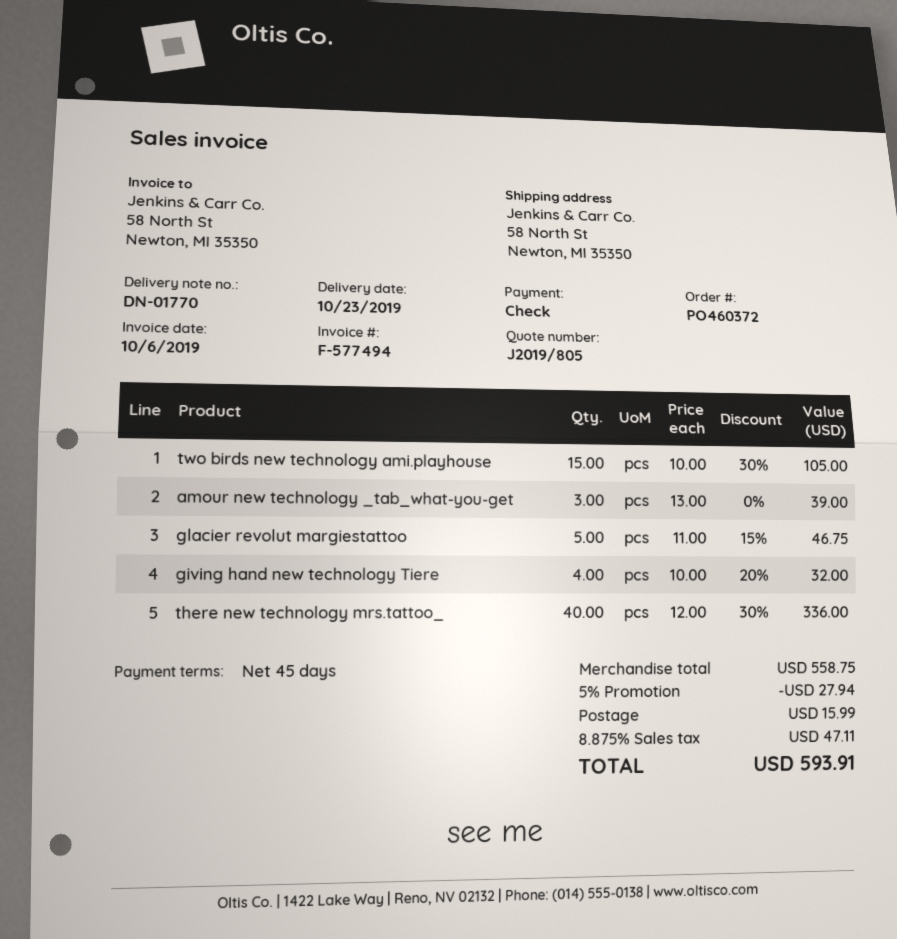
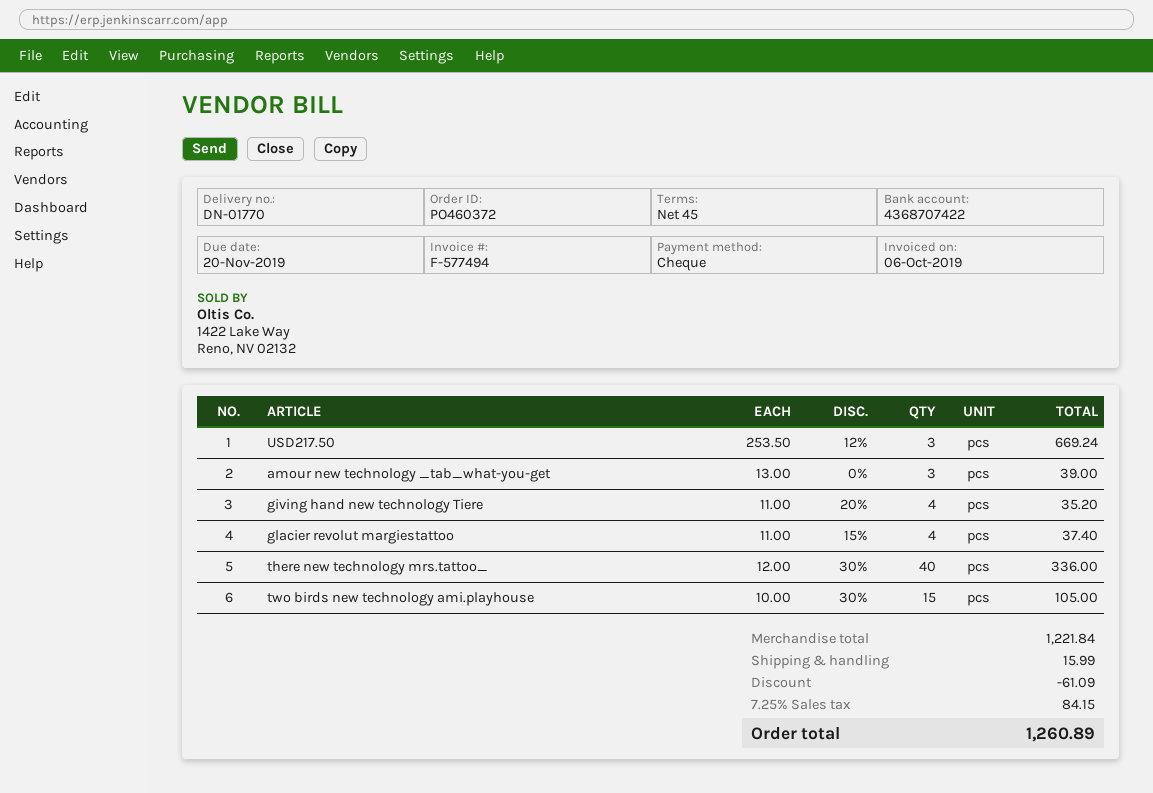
glacier revolut margiestattoo: 5 x 11.00 - 15% = 46.75 -> 4 x 11.00 - 15% = 37.40
giving hand new technology Tiere: 4 x 10.00 - 20% = 32.00 -> 4 x 11.00 - 20% = 35.20
USD217.50: none -> 3 x 253.50 - 12% = 669.24
subtotal: 558.75 -> 1221.84
discount: 27.94 -> 61.09
tax: 8.875% = 47.11 -> 7.25% = 84.15
total: 593.91 -> 1260.89

